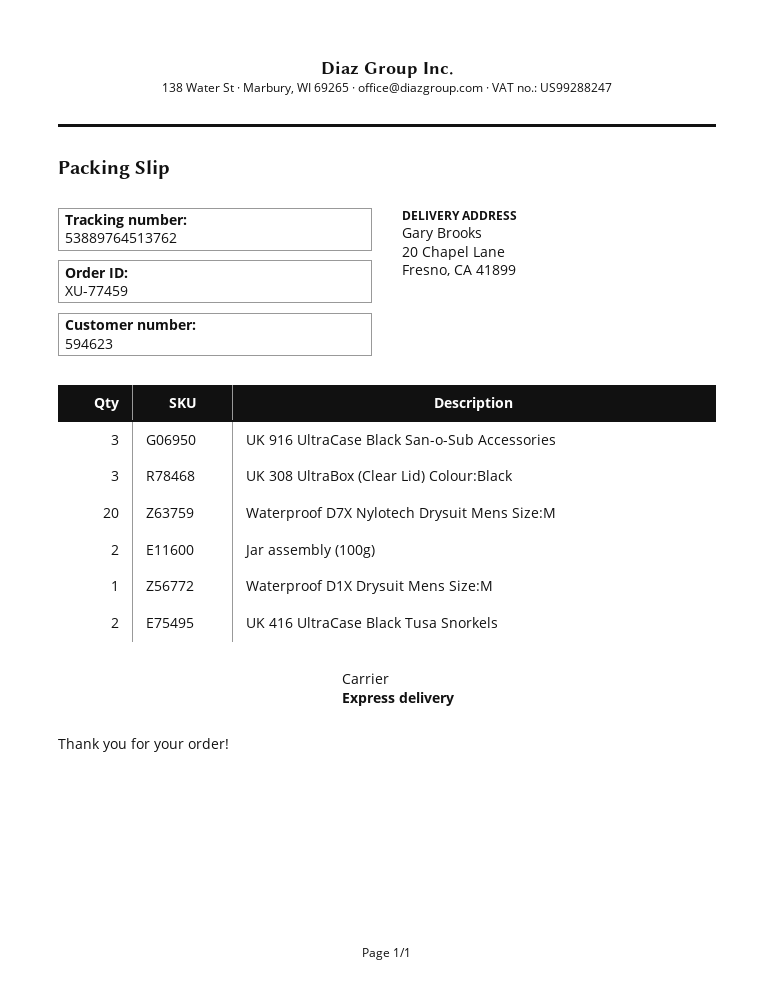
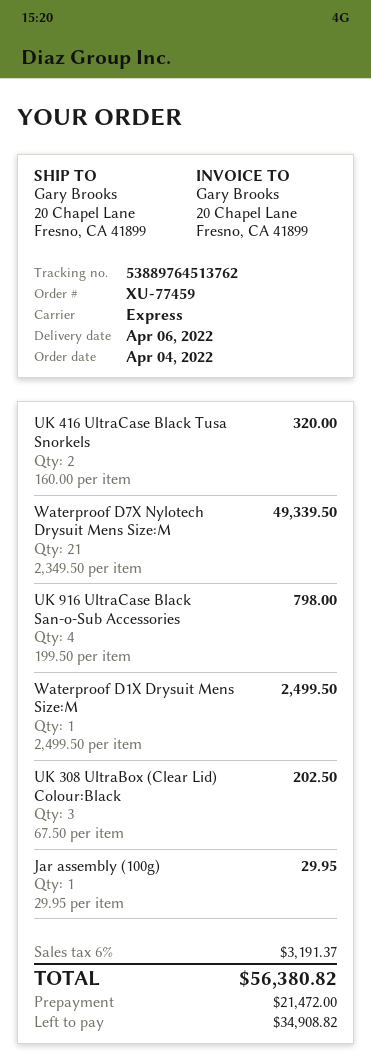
UK 916 UltraCase Black San-o-Sub Accessories: 3 -> 4
Waterproof D7X Nylotech Drysuit Mens Size:M: 20 -> 21
Jar assembly (100g): 2 -> 1

